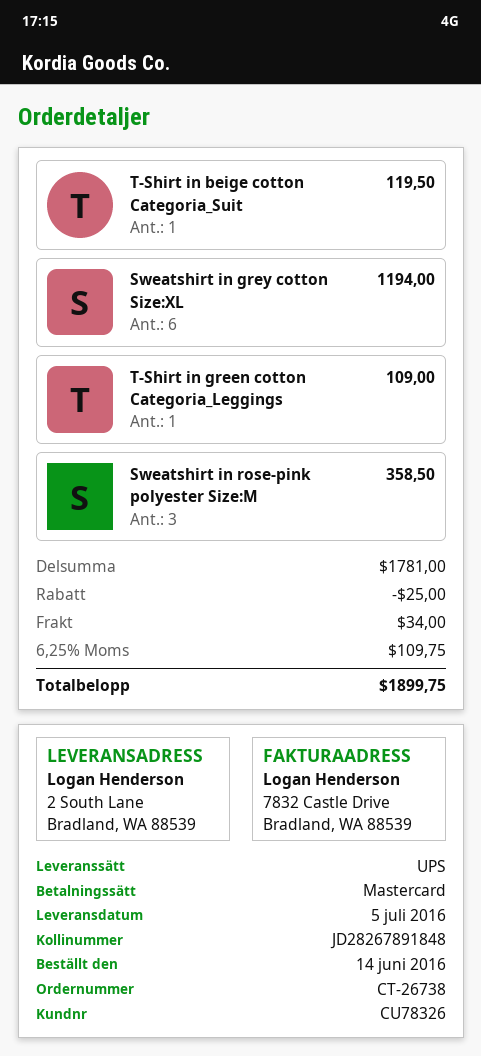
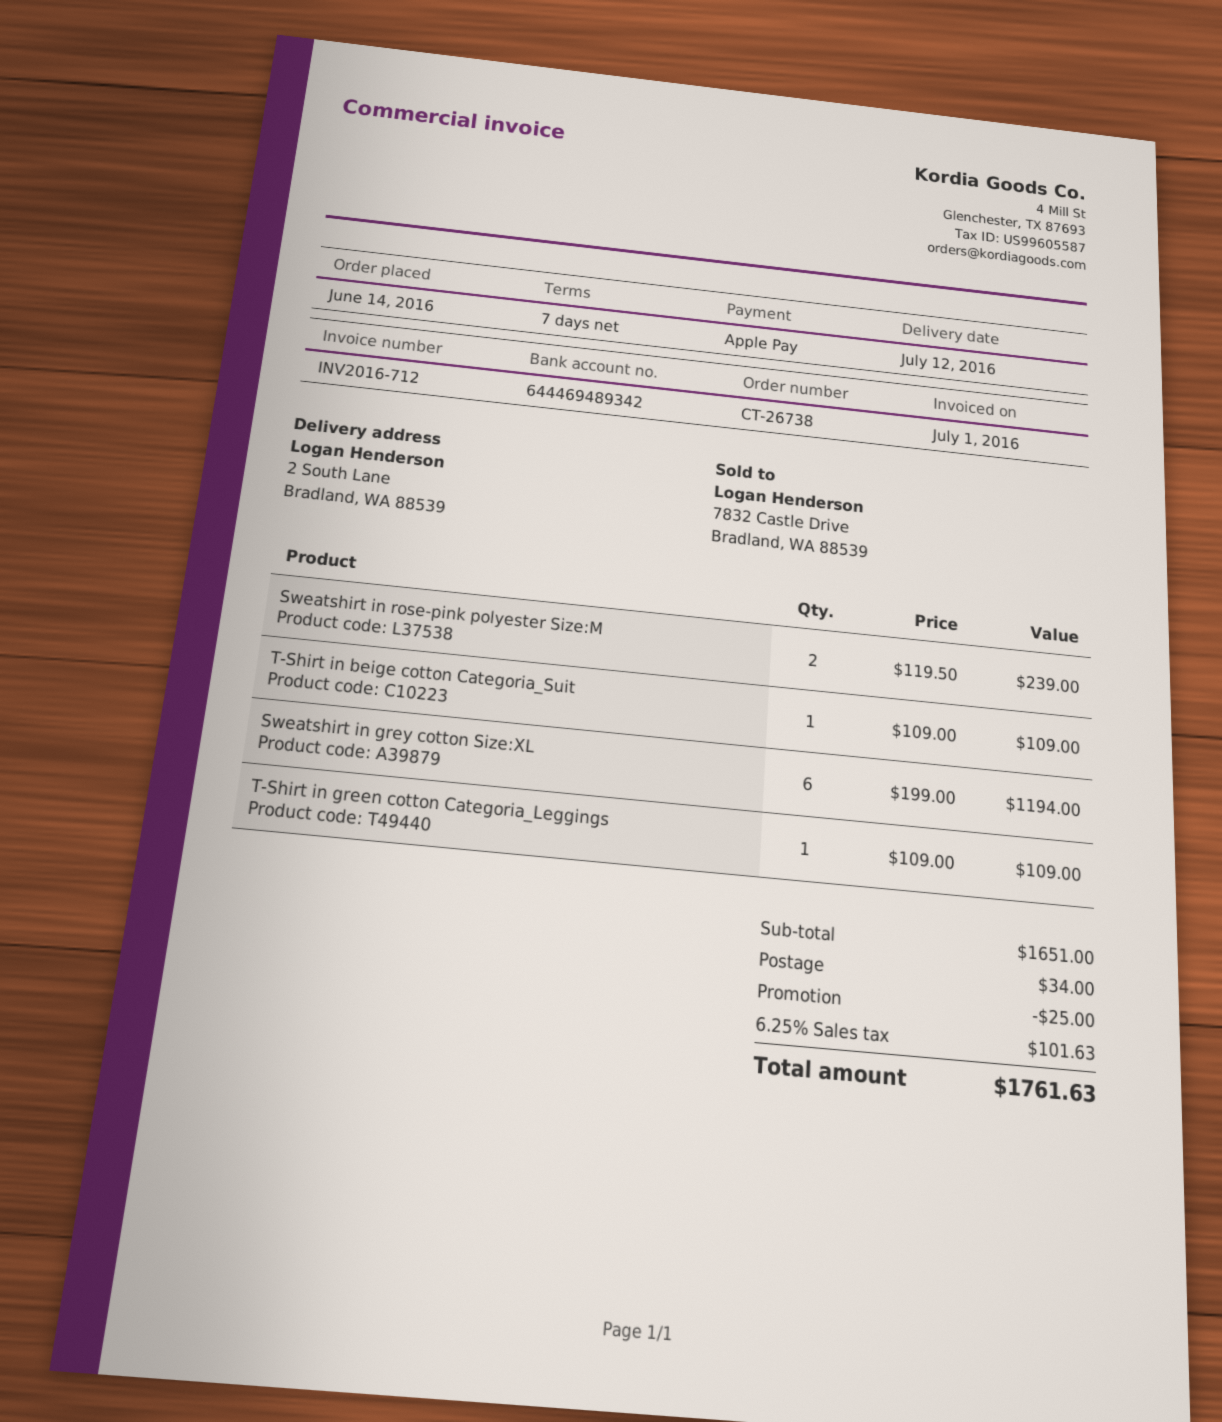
delivery date: 2016-07-05 -> 2016-07-12
payment method: Mastercard -> Apple Pay
T-Shirt in beige cotton Categoria_Suit: 1 for 119.50 -> 1 for 109.00
Sweatshirt in rose-pink polyester Size:M: 3 for 358.50 -> 2 for 239.00
subtotal: 1781.00 -> 1651.00
tax: 6.25% = 109.75 -> 6.25% = 101.63
total: 1899.75 -> 1761.63

